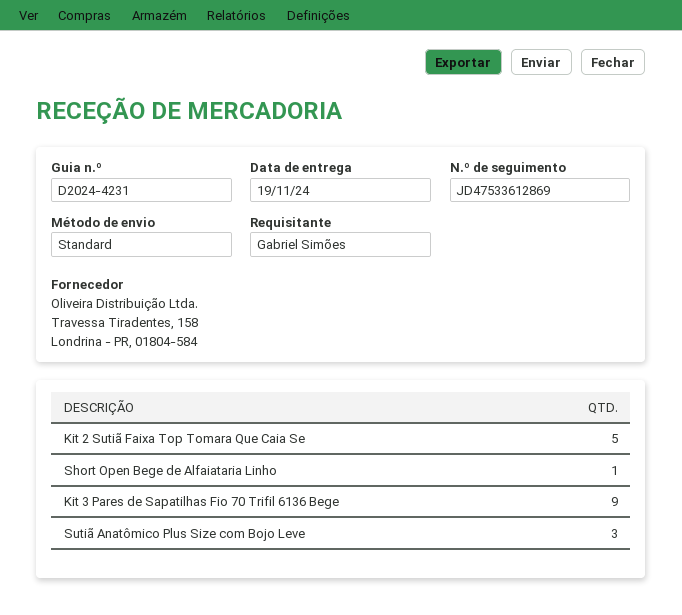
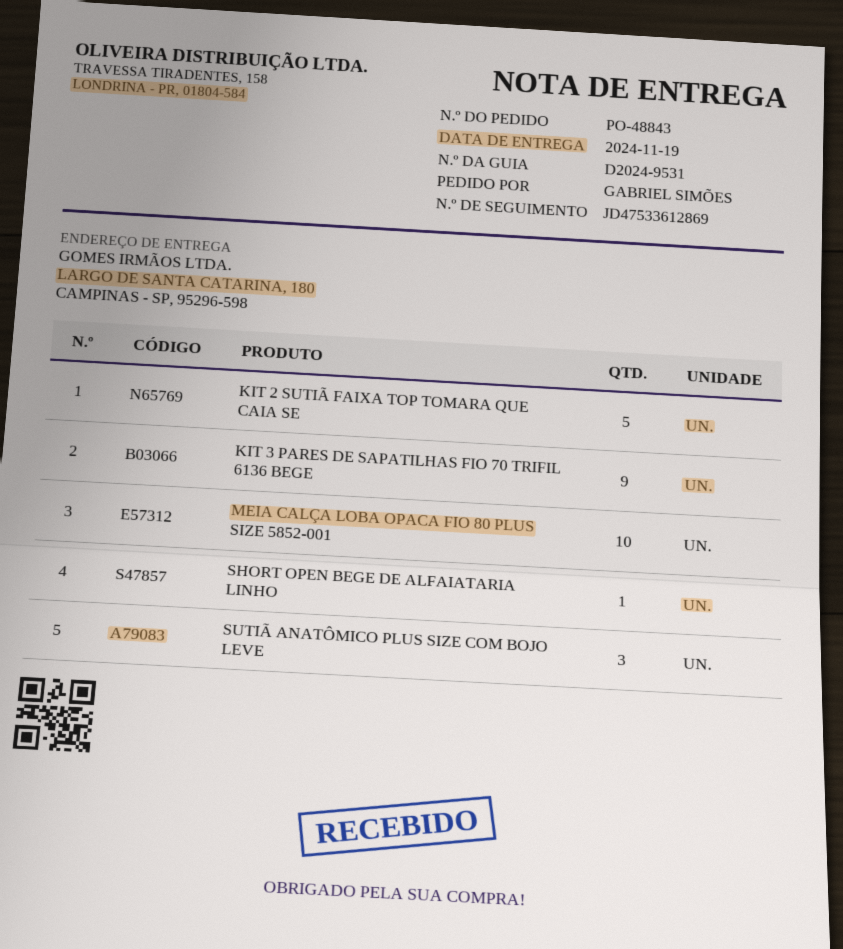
delivery note number: D2024-4231 -> D2024-9531
MEIA CALÇA LOBA OPACA FIO 80 PLUS SIZE 5852-001: none -> 10

